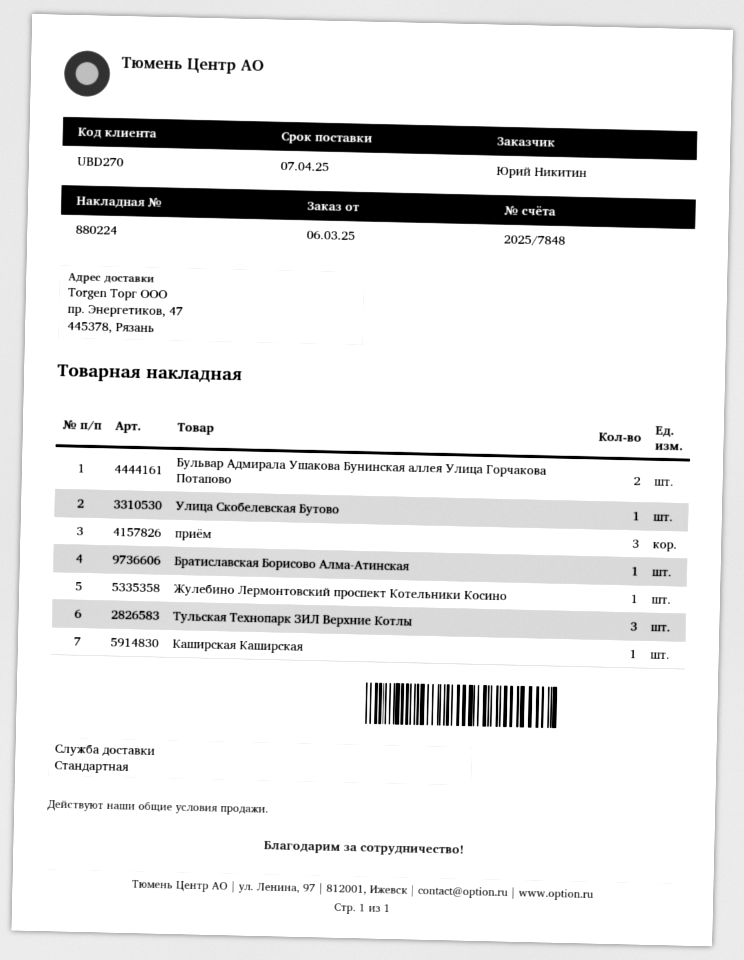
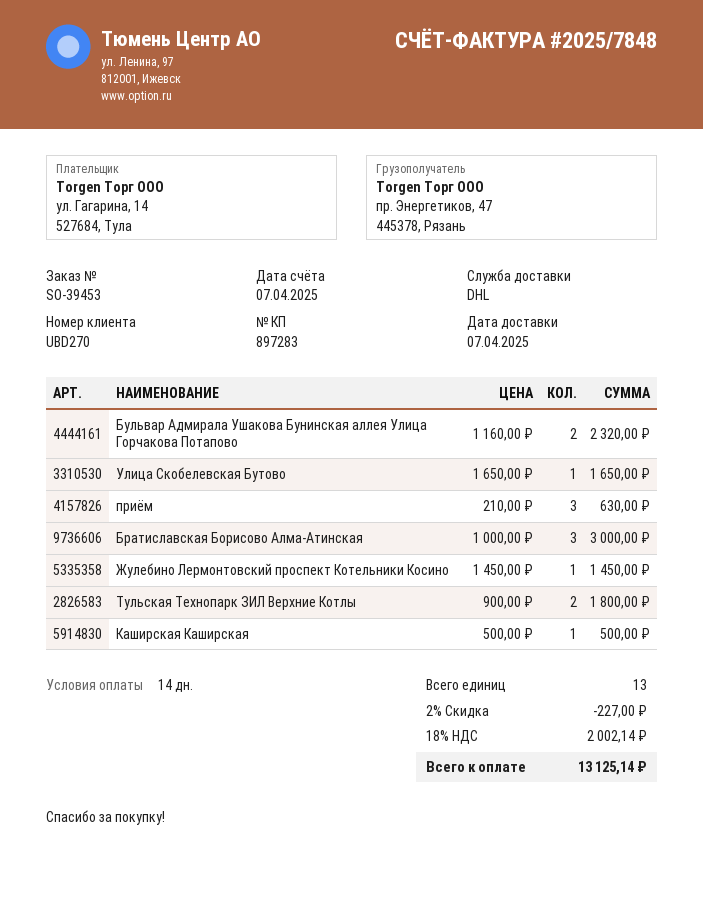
shipping method: standard -> DHL
Братиславская Борисово Алма-Атинская: 1 -> 3
Тульская Технопарк ЗИЛ Верхние Котлы: 3 -> 2

